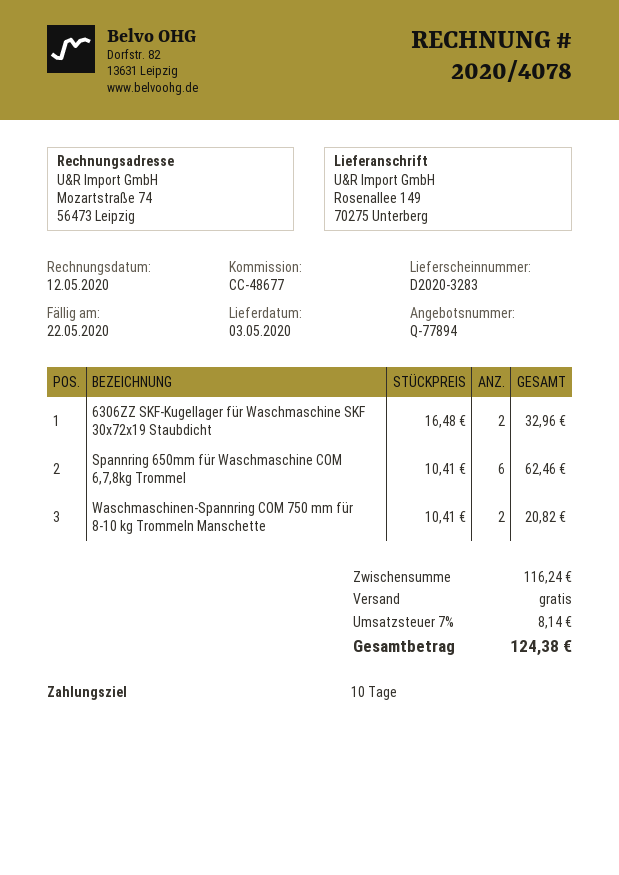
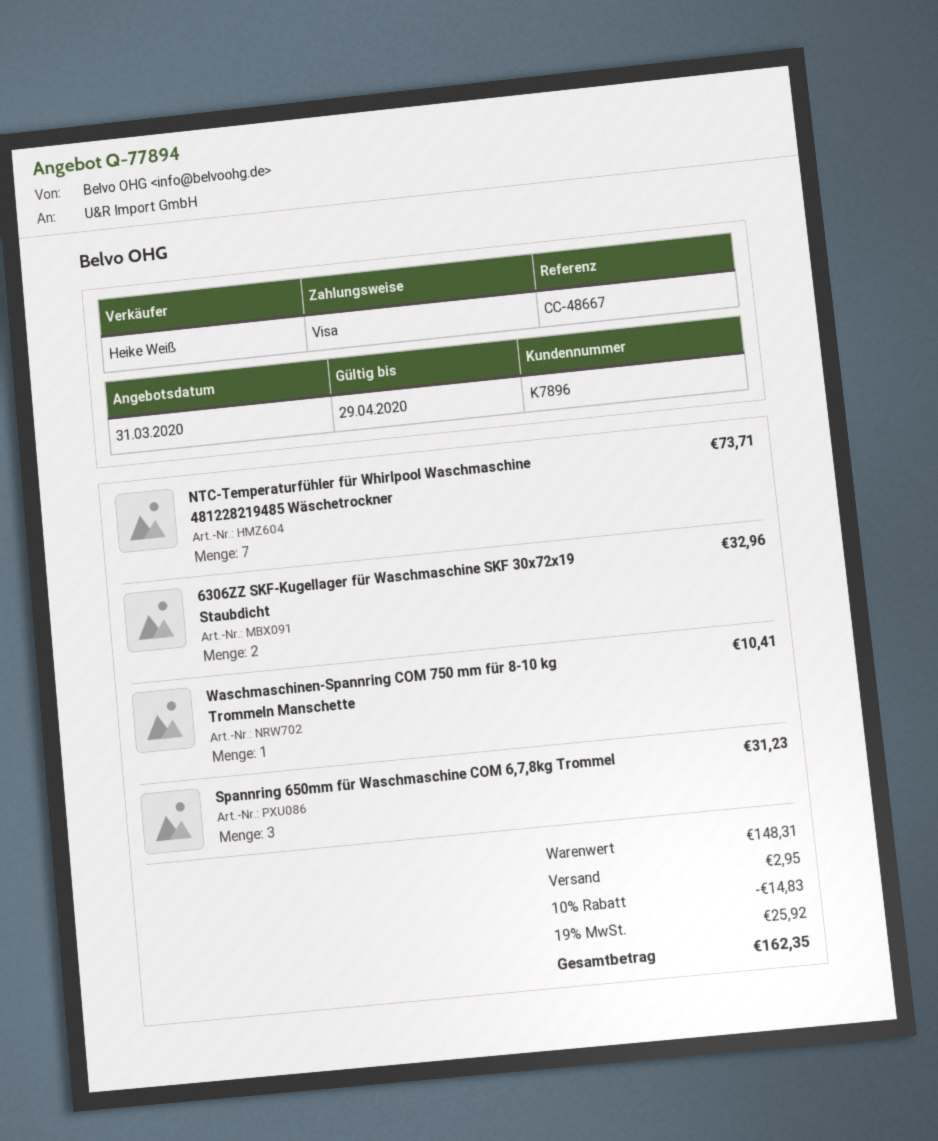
reference: CC-48677 -> CC-48667
Spannring 650mm für Waschmaschine COM 6,7,8kg Trommel: 6 for 62.46 -> 3 for 31.23
Waschmaschinen-Spannring COM 750 mm für 8-10 kg Trommeln Manschette: 2 for 20.82 -> 1 for 10.41
NTC-Temperaturfühler für Whirlpool Waschmaschine 481228219485 Wäschetrockner: none -> 7 for 73.71
subtotal: 116.24 -> 148.31
discount: none -> 10% = 14.83
shipping: 0.00 -> 2.95
tax: 7% = 8.14 -> 19% = 25.92
total: 124.38 -> 162.35

